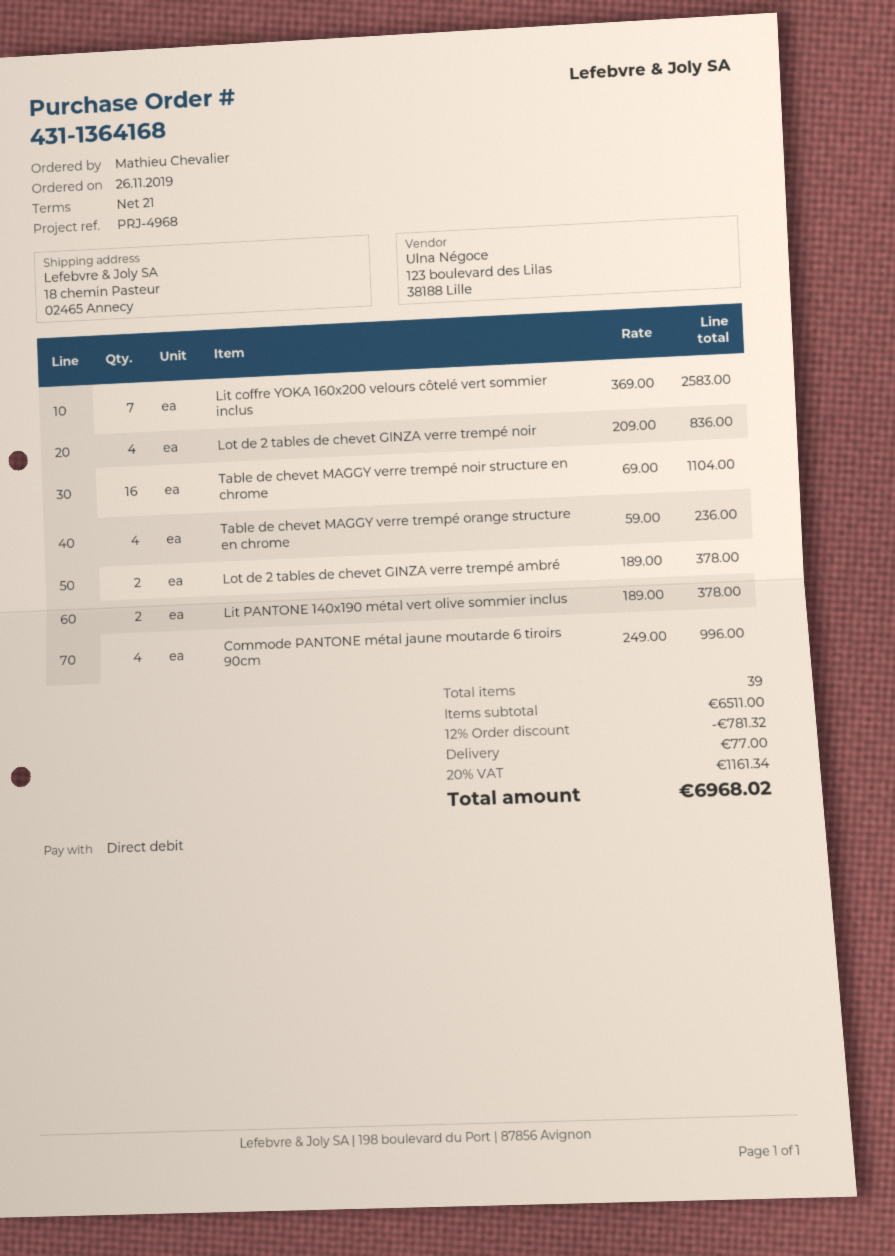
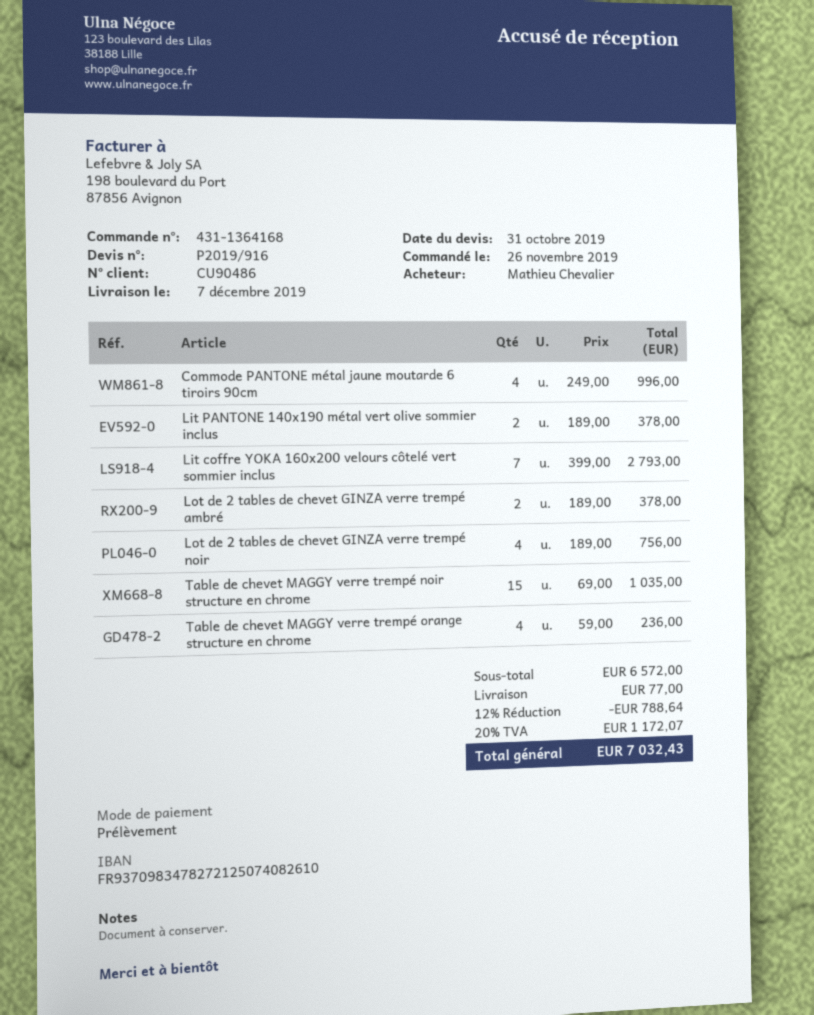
Lit coffre YOKA 160x200 velours côtelé vert sommier inclus: 7 x 369.00 = 2583.00 -> 7 x 399.00 = 2793.00
Lot de 2 tables de chevet GINZA verre trempé noir: 4 x 209.00 = 836.00 -> 4 x 189.00 = 756.00
Table de chevet MAGGY verre trempé noir structure en chrome: 16 x 69.00 = 1104.00 -> 15 x 69.00 = 1035.00
subtotal: 6511.00 -> 6572.00
discount: 12% = 781.32 -> 12% = 788.64
tax: 20% = 1161.34 -> 20% = 1172.07
total: 6968.02 -> 7032.43

